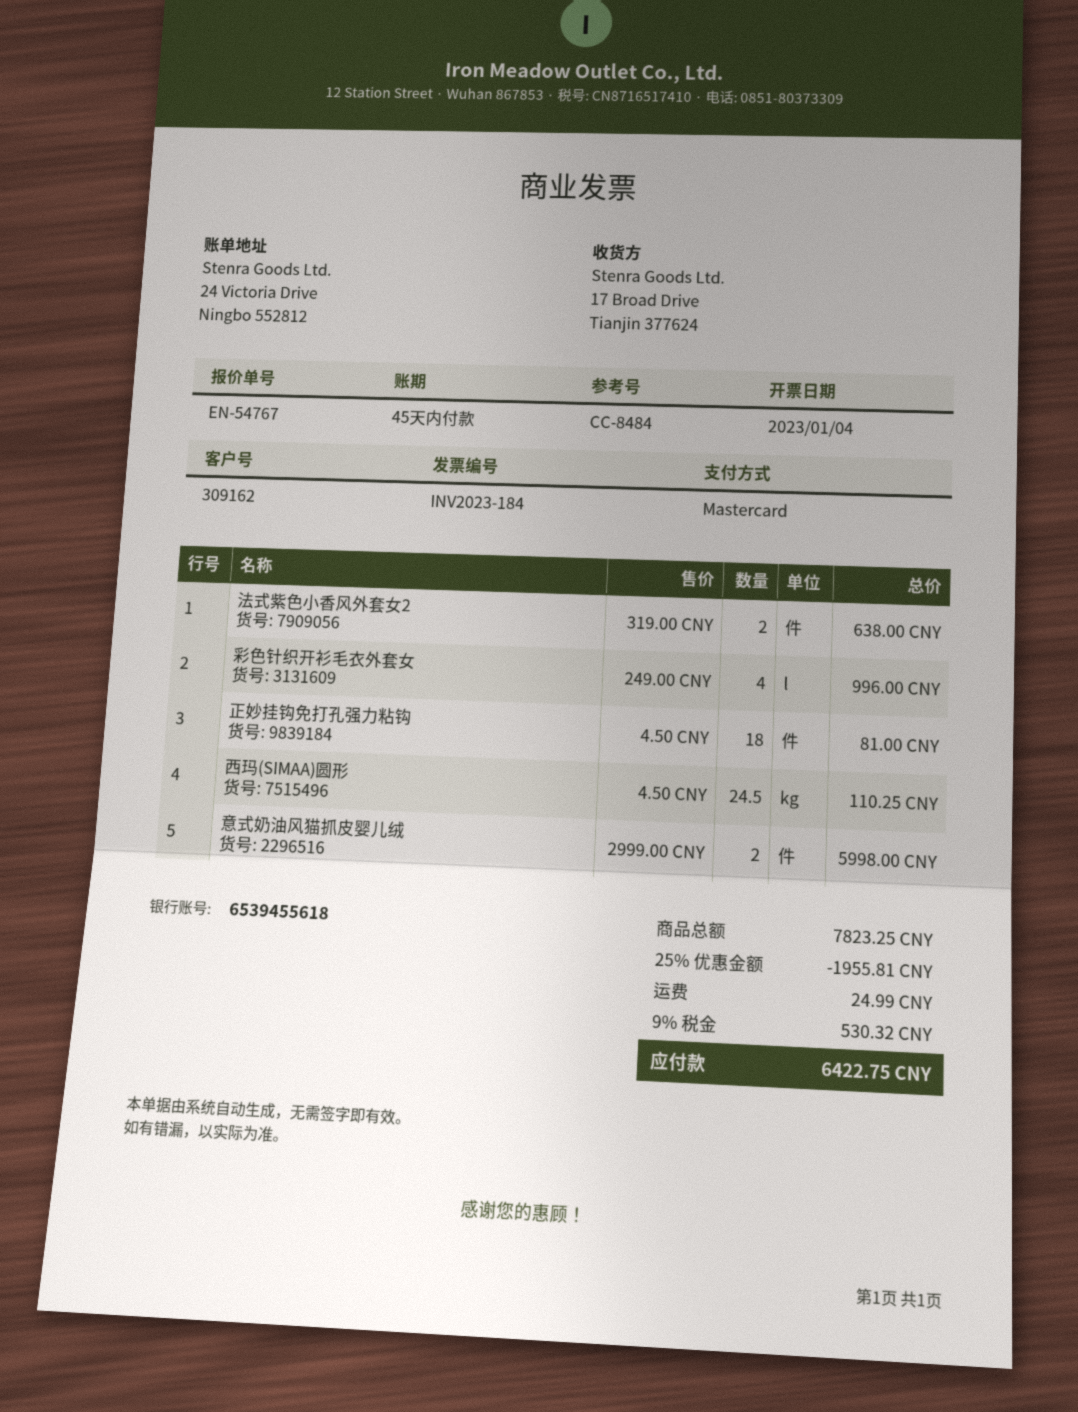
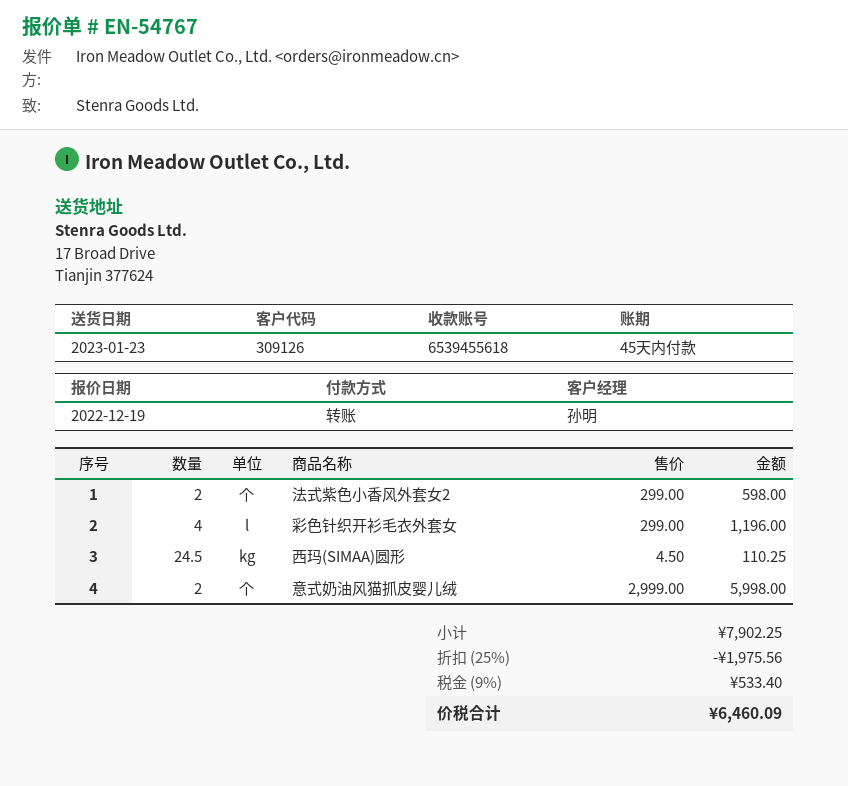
customer number: 309162 -> 309126
payment method: Mastercard -> bank transfer
法式紫色小香风外套女2: 2 x 319.00 = 638.00 -> 2 x 299.00 = 598.00
彩色针织开衫毛衣外套女: 4 x 249.00 = 996.00 -> 4 x 299.00 = 1196.00
正妙挂钩免打孔强力粘钩: 18 x 4.50 = 81.00 -> none
subtotal: 7823.25 -> 7902.25
discount: 25% = 1955.81 -> 25% = 1975.56
shipping: 24.99 -> none
tax: 9% = 530.32 -> 9% = 533.40
total: 6422.75 -> 6460.09

